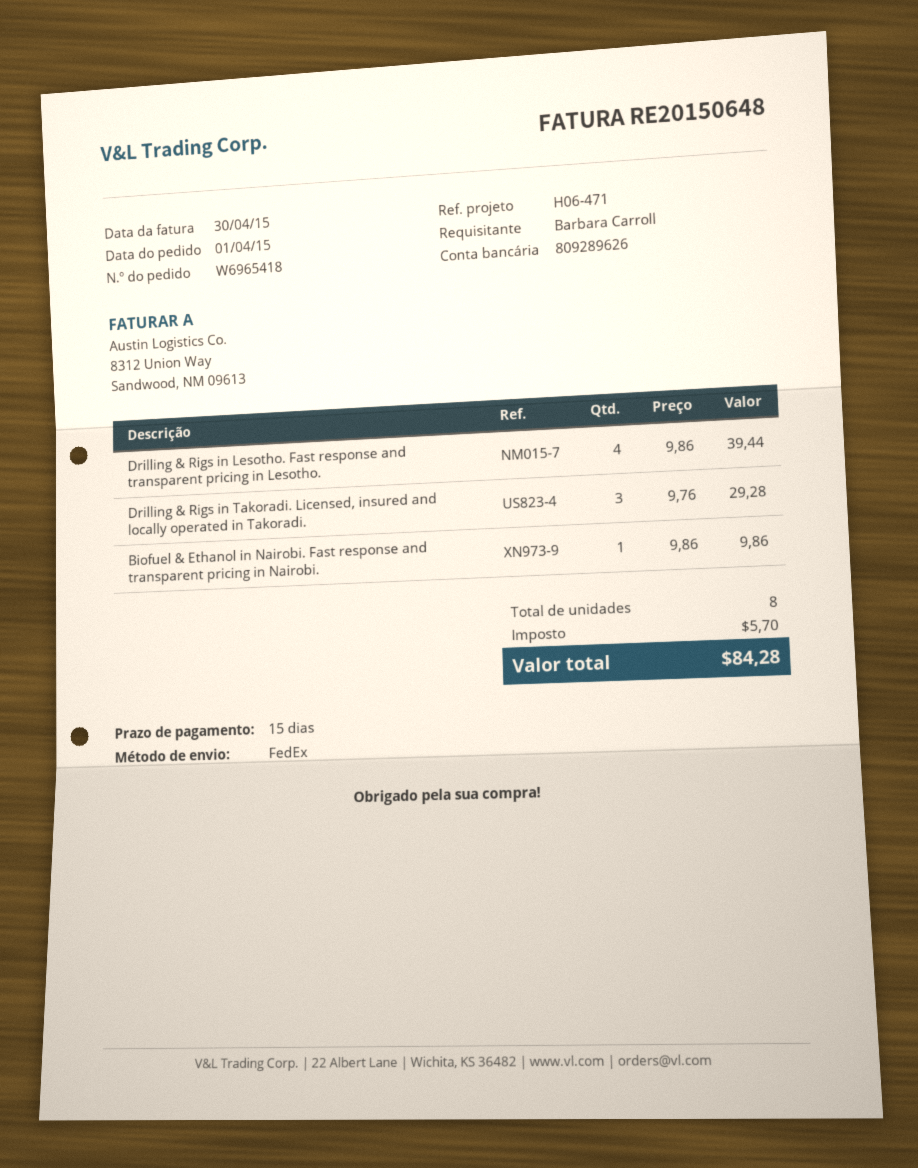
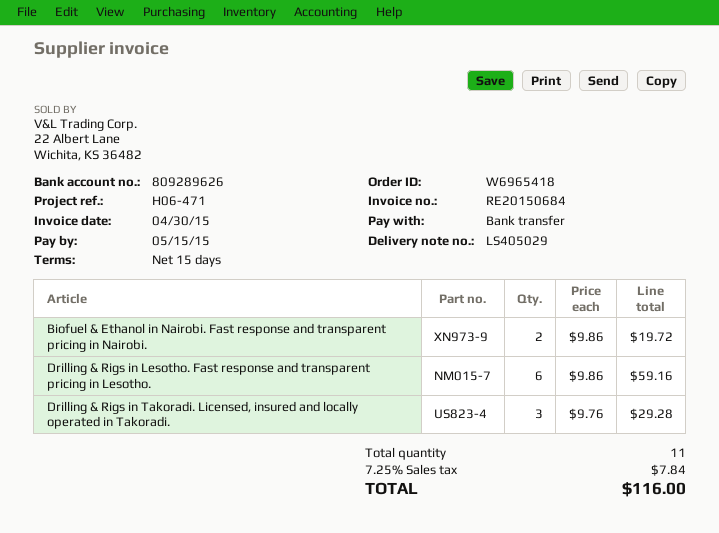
invoice number: RE20150648 -> RE20150684
Drilling & Rigs in Lesotho. Fast response and transparent pricing in Lesotho.: 4 x 9.86 = 39.44 -> 6 x 9.86 = 59.16
Biofuel & Ethanol in Nairobi. Fast response and transparent pricing in Nairobi.: 1 x 9.86 = 9.86 -> 2 x 9.86 = 19.72
total quantity: 8 -> 11
tax: 5.70 -> 7.84
total: 84.28 -> 116.00

